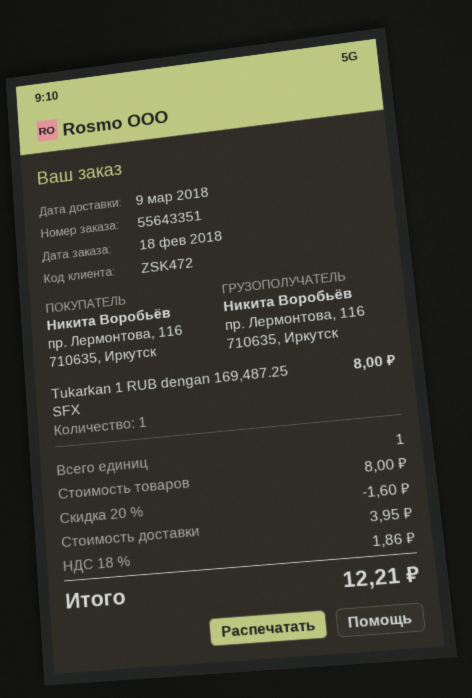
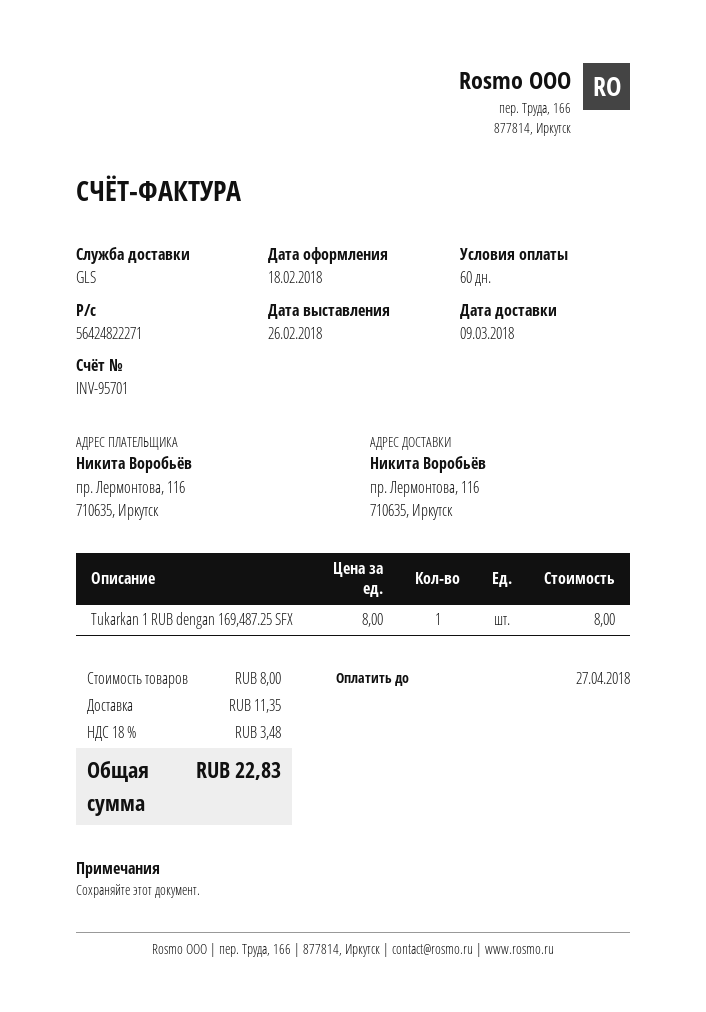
discount: 20% = 1.60 -> none
shipping: 3.95 -> 11.35
tax: 18% = 1.86 -> 18% = 3.48
total: 12.21 -> 22.83

